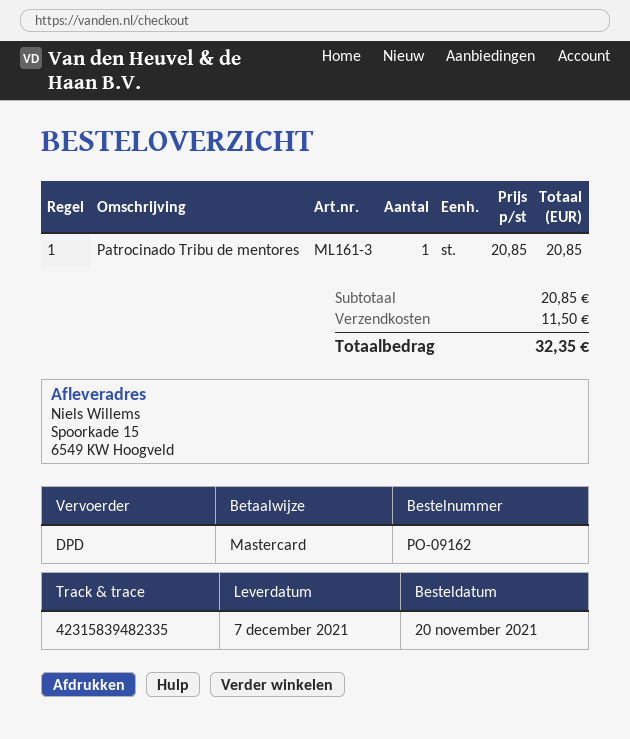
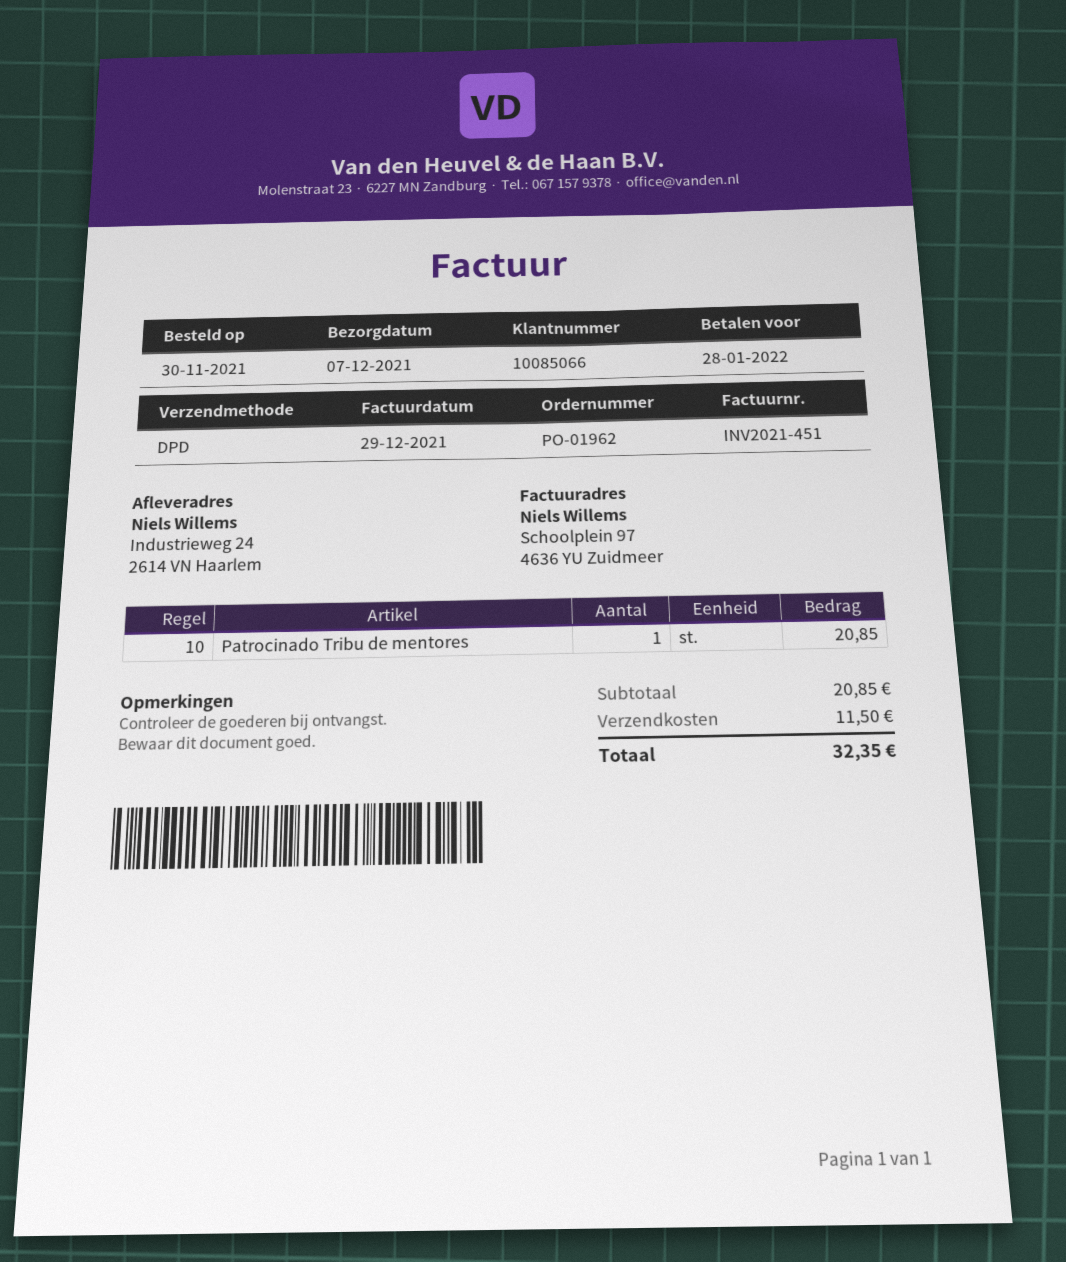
order number: PO-09162 -> PO-01962
order date: 2021-11-20 -> 2021-11-30
ship to: Spoorkade 15, 6549 KW Hoogveld -> Industrieweg 24, 2614 VN Haarlem

